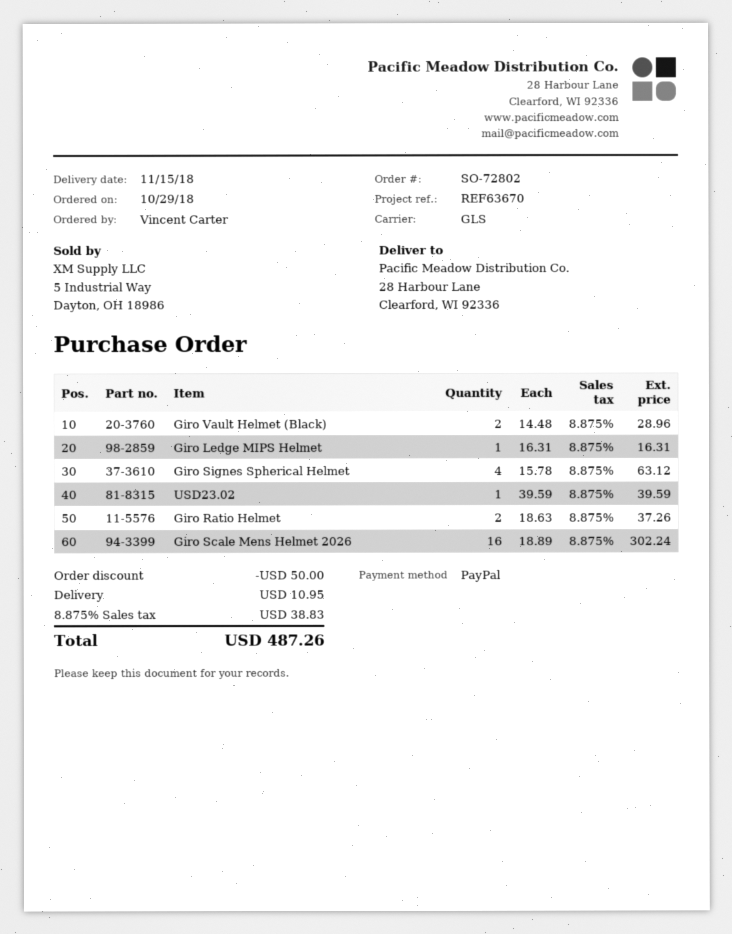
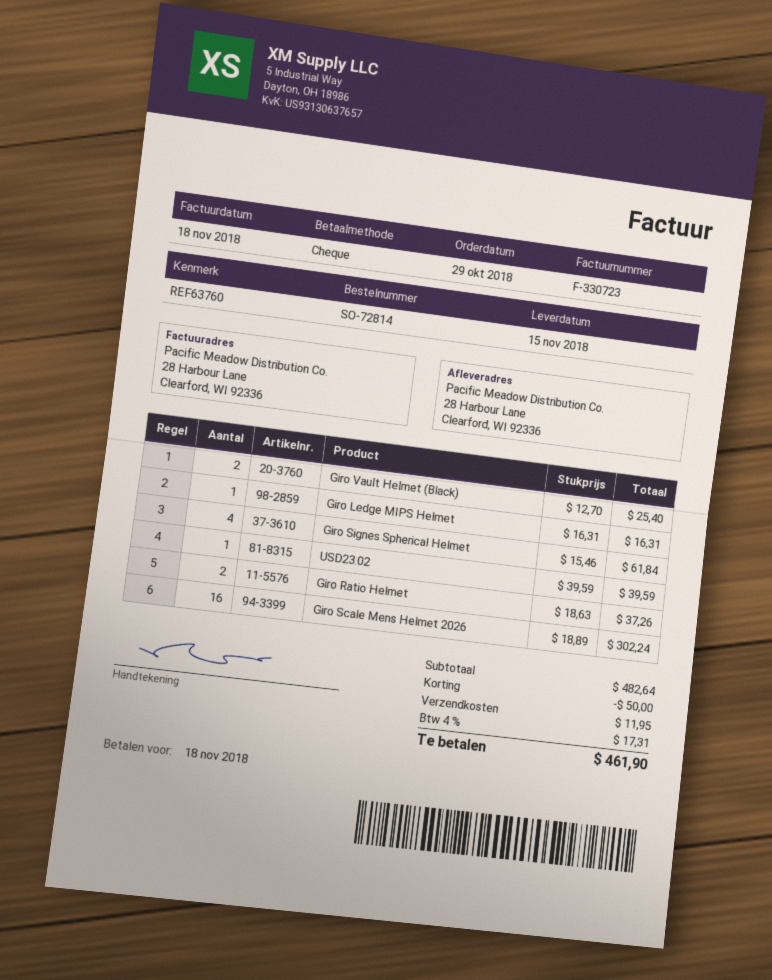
order number: SO-72802 -> SO-72814
reference: REF63670 -> REF63760
payment method: PayPal -> cheque
Giro Vault Helmet (Black): 2 x 14.48 = 28.96 -> 2 x 12.70 = 25.40
Giro Signes Spherical Helmet: 4 x 15.78 = 63.12 -> 4 x 15.46 = 61.84
shipping: 10.95 -> 11.95
tax: 8.875% = 38.83 -> 4% = 17.31
total: 487.26 -> 461.90

